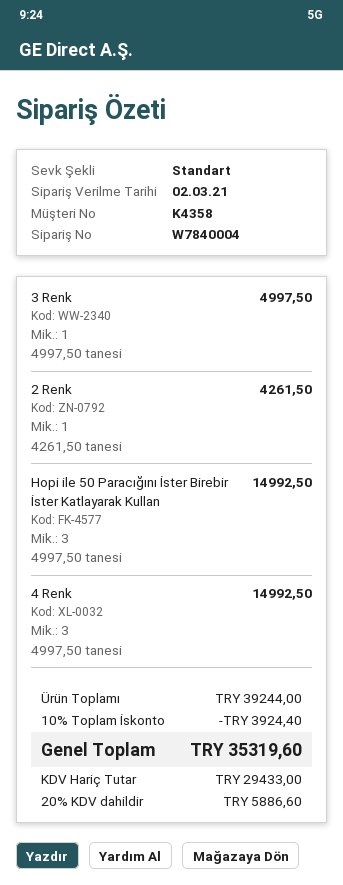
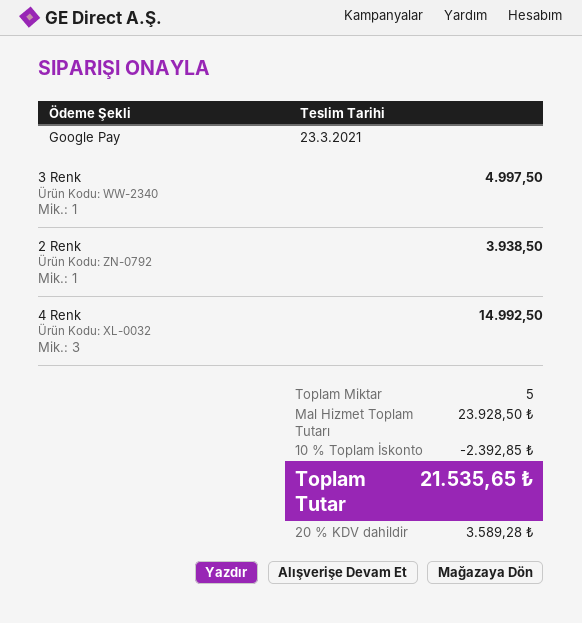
2 Renk: 1 for 4261.50 -> 1 for 3938.50
Hopi ile 50 Paracığını İster Birebir İster Katlayarak Kullan: 3 for 14992.50 -> none
subtotal: 39244.00 -> 23928.50
discount: 10% = 3924.40 -> 10% = 2392.85
tax: 20% = 5886.60 -> 20% = 3589.28
total: 35319.60 -> 21535.65

